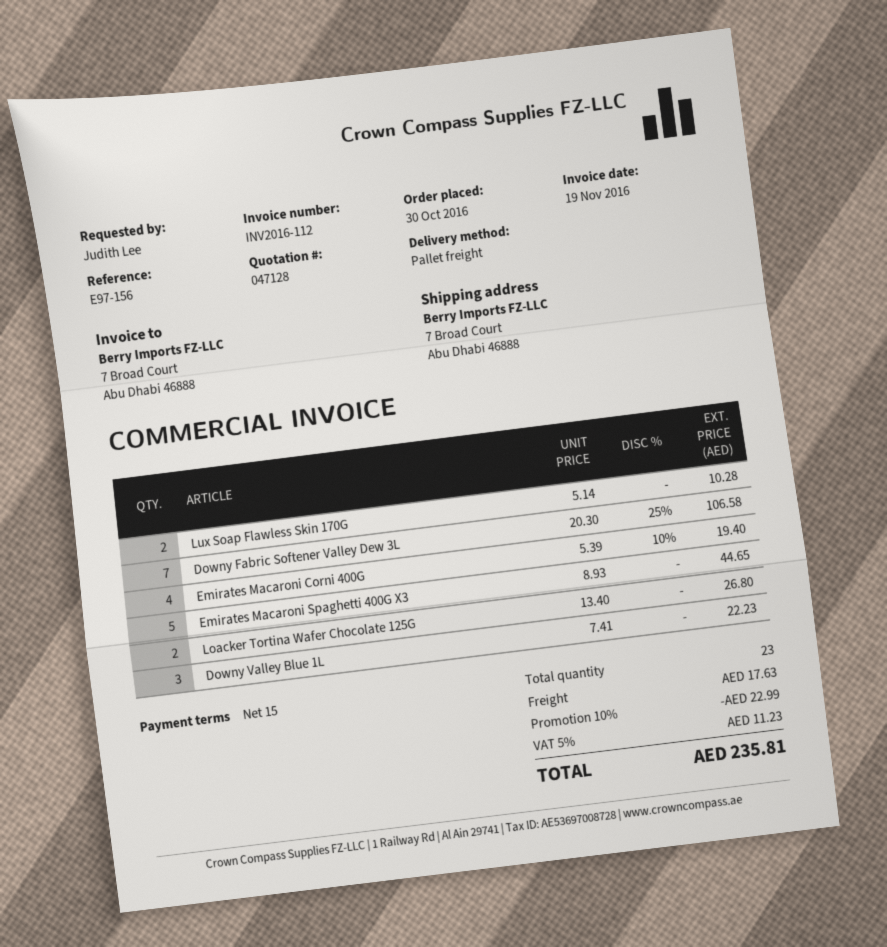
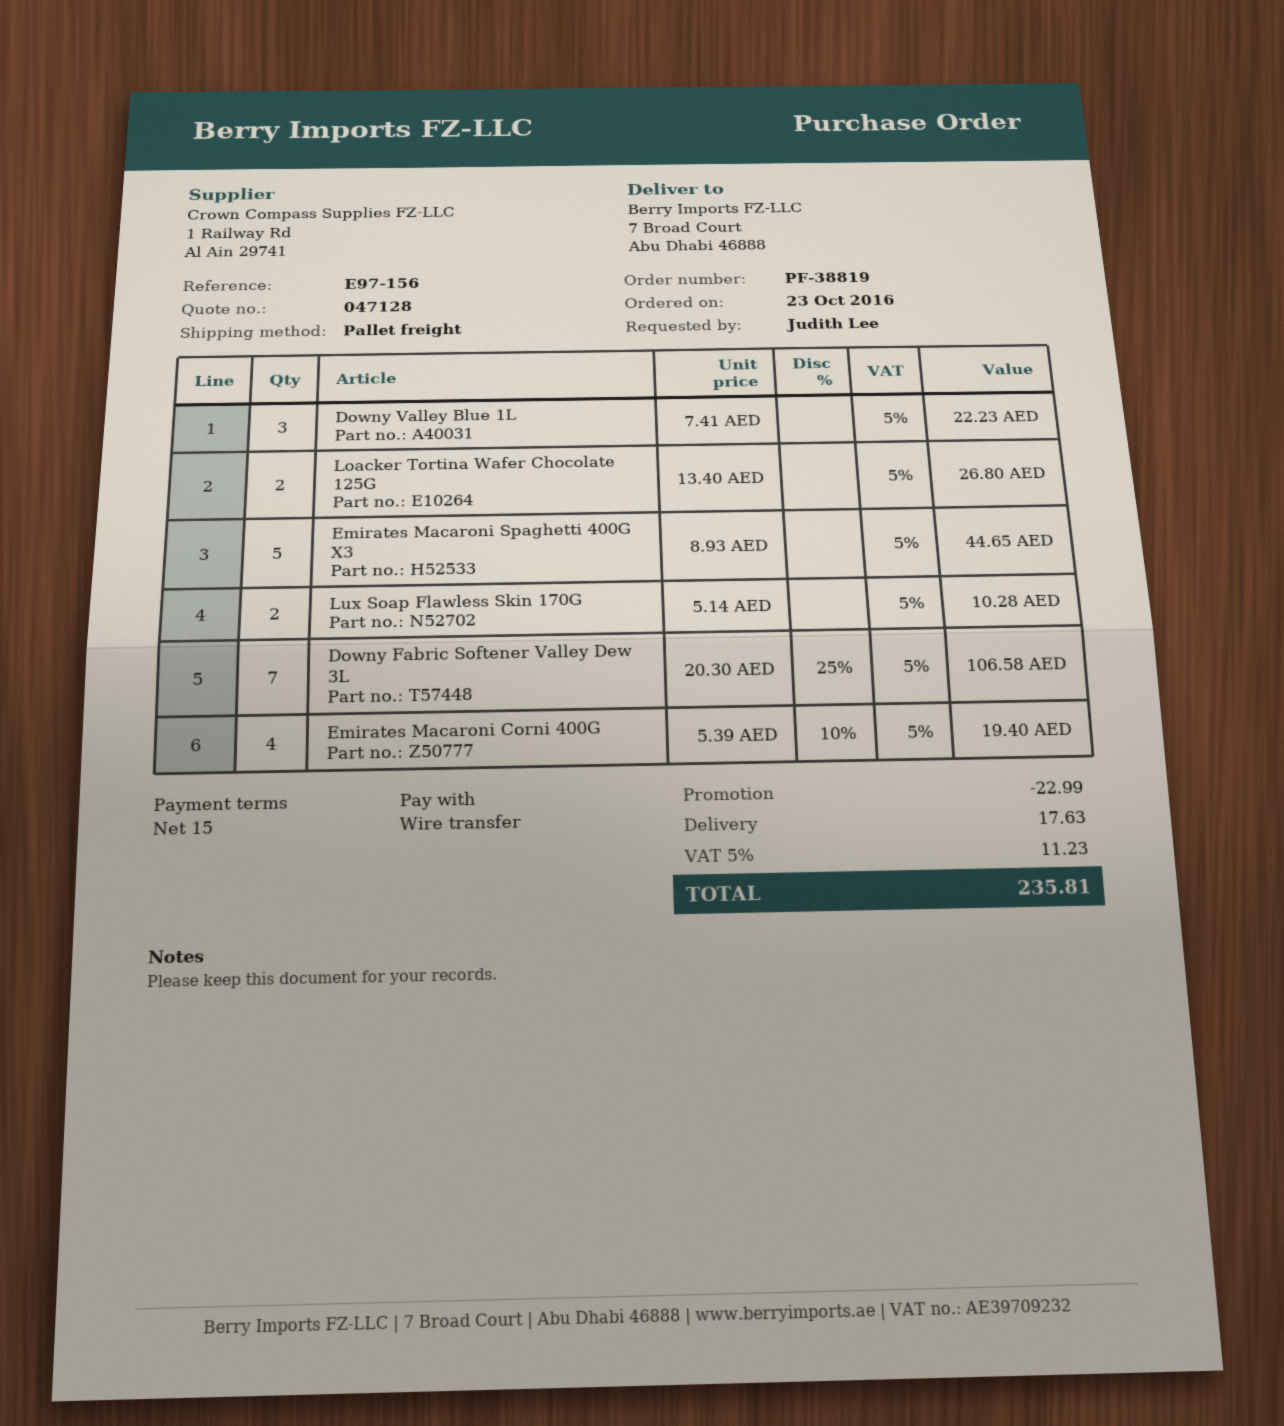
order date: 2016-10-30 -> 2016-10-23

